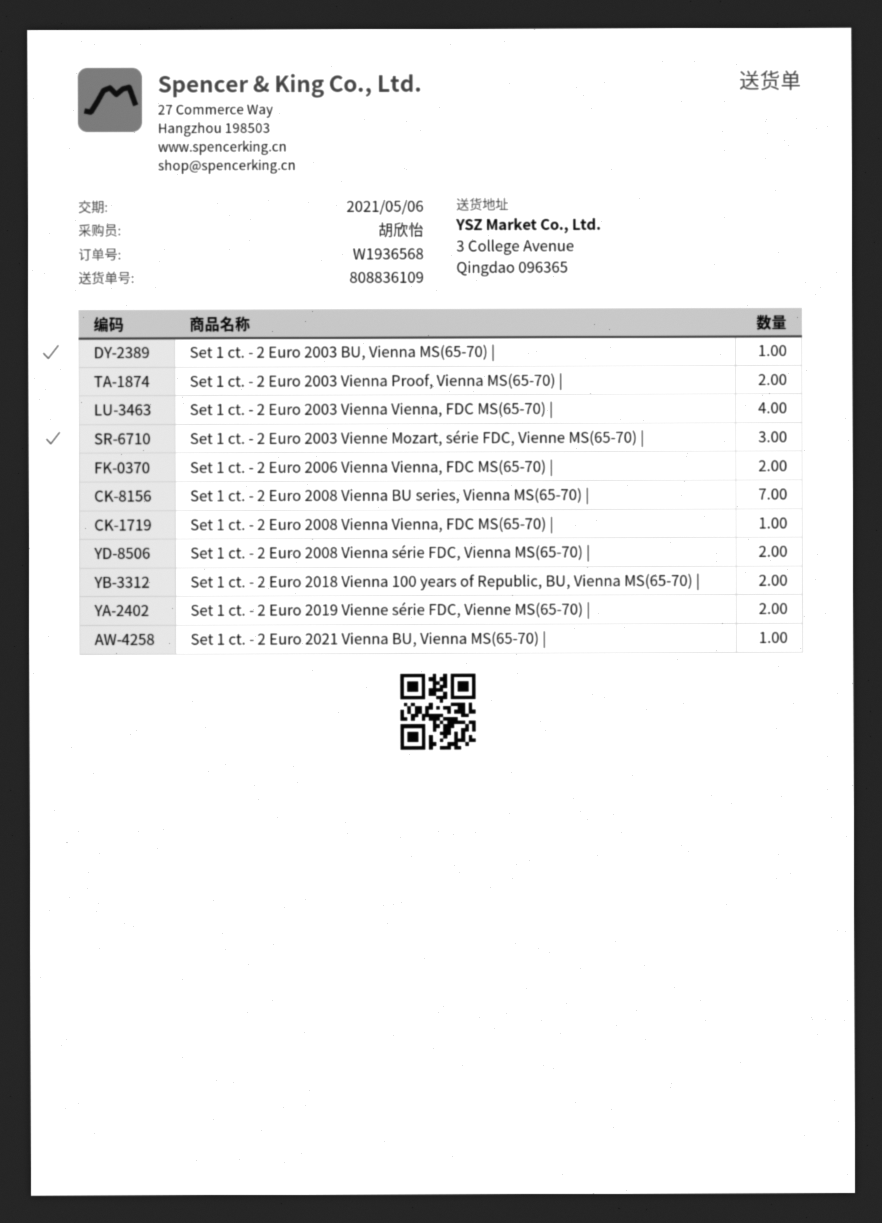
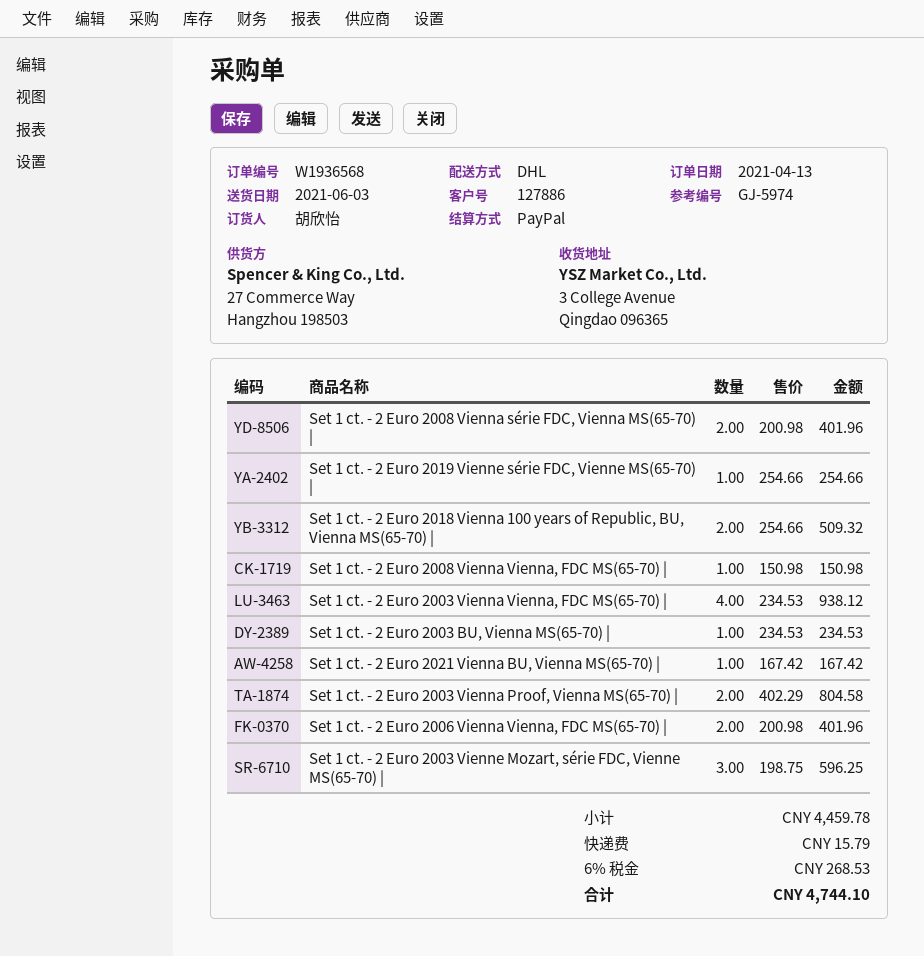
delivery date: 2021-05-06 -> 2021-06-03
Set 1 ct. - 2 Euro 2008 Vienna BU series, Vienna MS(65-70) |: 7 -> none
Set 1 ct. - 2 Euro 2019 Vienne série FDC, Vienne MS(65-70) |: 2 -> 1

